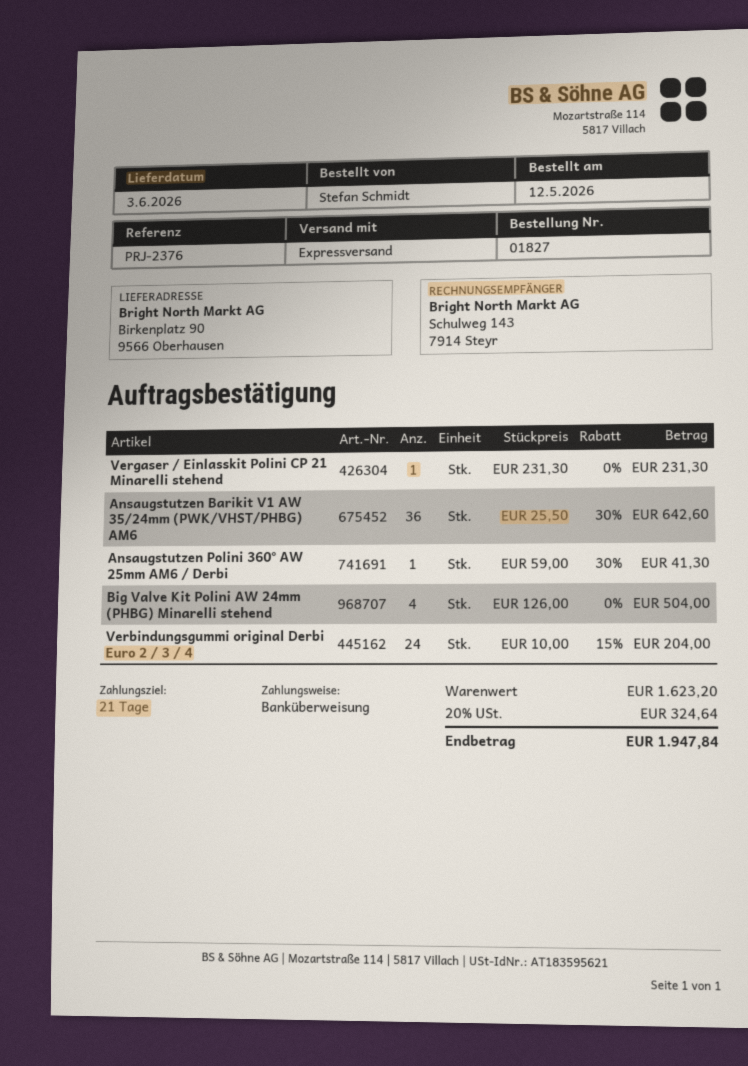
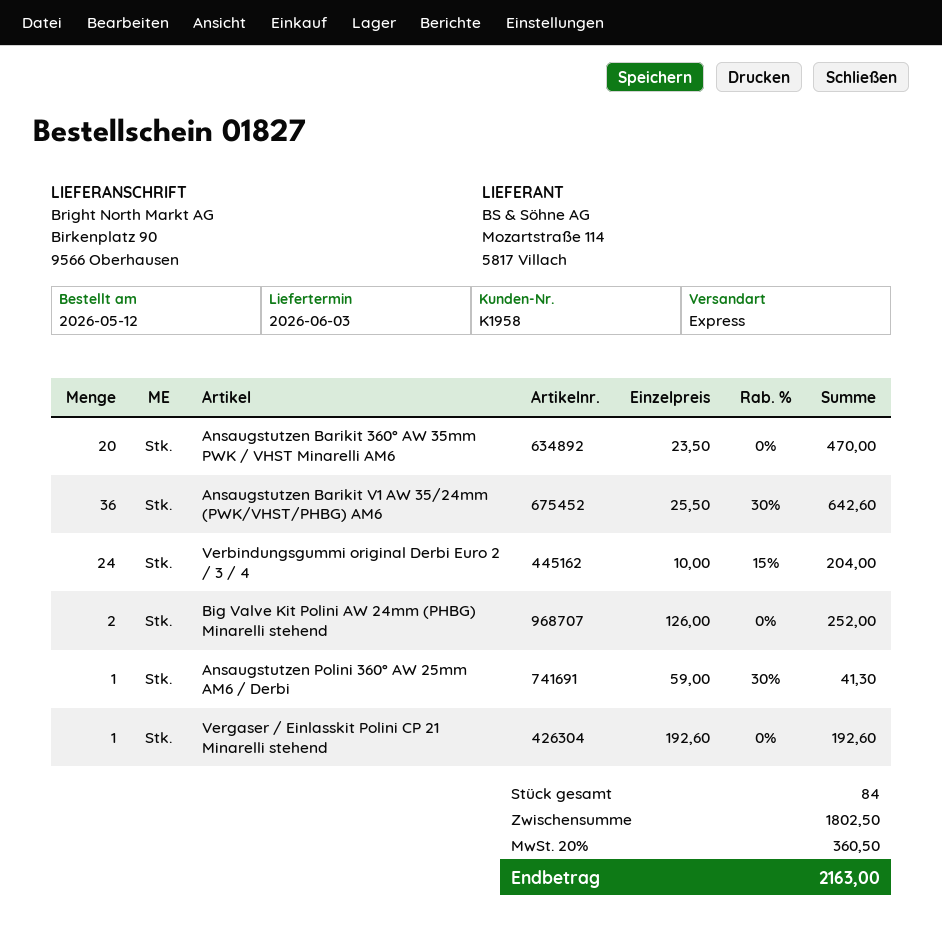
Vergaser / Einlasskit Polini CP 21 Minarelli stehend: 1 x 231.30 = 231.30 -> 1 x 192.60 = 192.60
Big Valve Kit Polini AW 24mm (PHBG) Minarelli stehend: 4 x 126.00 = 504.00 -> 2 x 126.00 = 252.00
Ansaugstutzen Barikit 360° AW 35mm PWK / VHST Minarelli AM6: none -> 20 x 23.50 = 470.00
subtotal: 1623.20 -> 1802.50
tax: 20% = 324.64 -> 20% = 360.50
total: 1947.84 -> 2163.00

